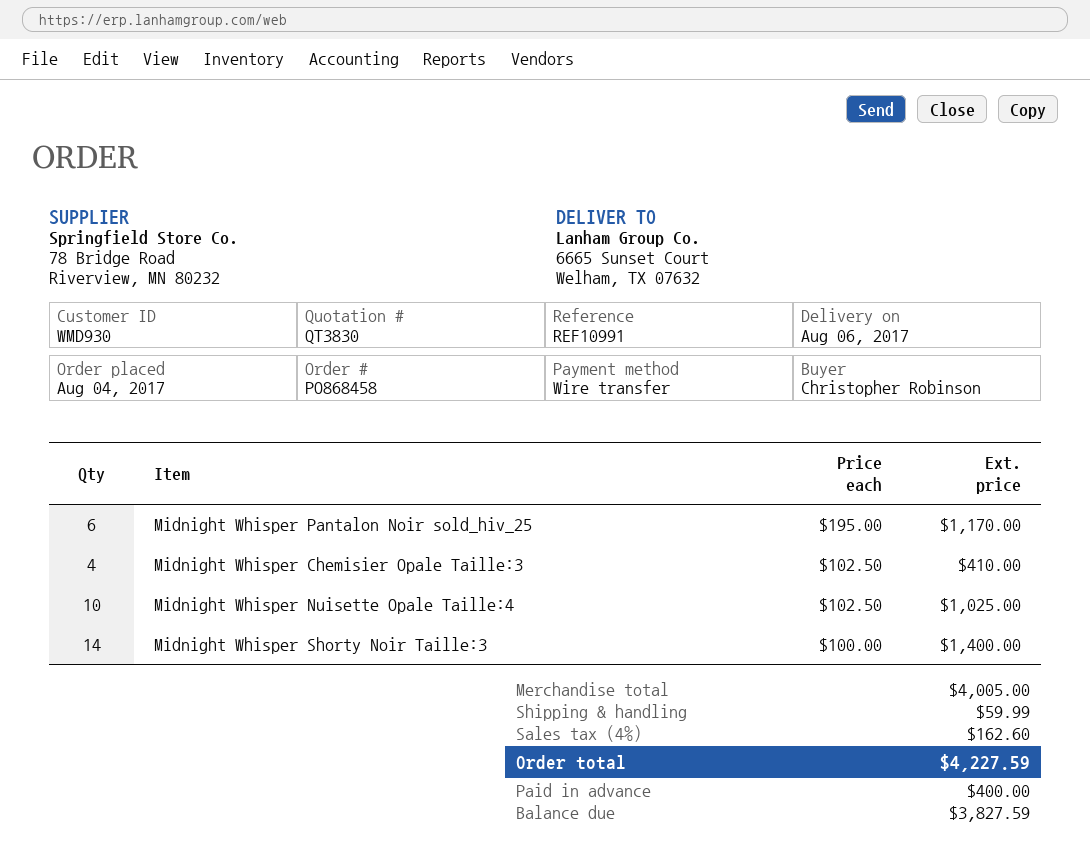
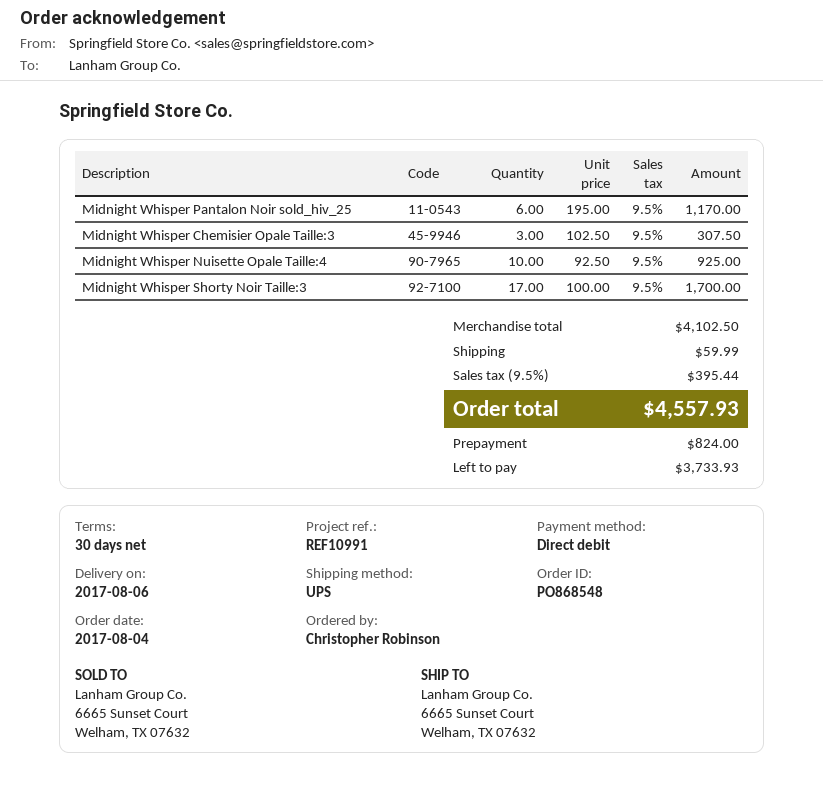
order number: PO868458 -> PO868548
payment method: bank transfer -> direct debit
Midnight Whisper Chemisier Opale Taille:3: 4 x 102.50 = 410.00 -> 3 x 102.50 = 307.50
Midnight Whisper Nuisette Opale Taille:4: 10 x 102.50 = 1025.00 -> 10 x 92.50 = 925.00
Midnight Whisper Shorty Noir Taille:3: 14 x 100.00 = 1400.00 -> 17 x 100.00 = 1700.00
subtotal: 4005.00 -> 4102.50
tax: 4% = 162.60 -> 9.5% = 395.44
total: 4227.59 -> 4557.93
deposit: 400.00 -> 824.00
balance: 3827.59 -> 3733.93

